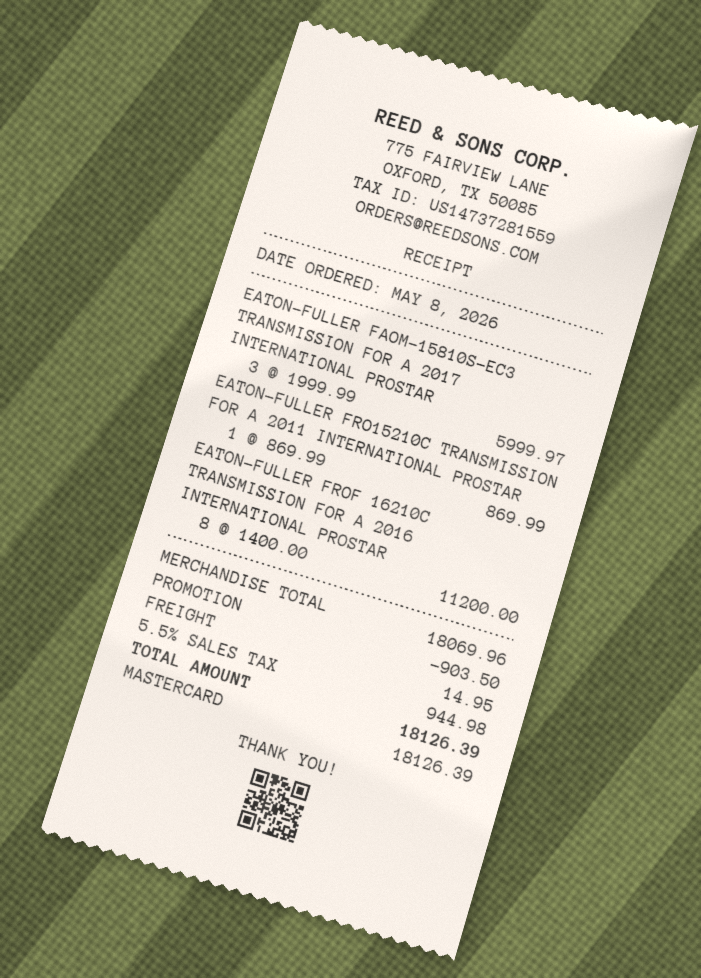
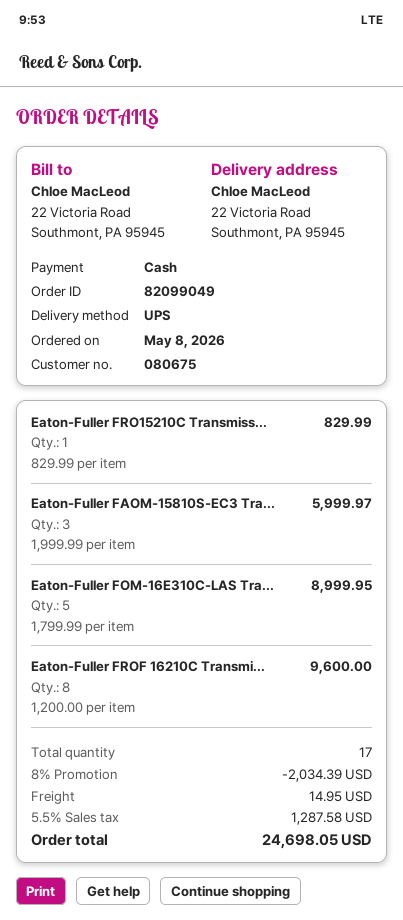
payment method: Mastercard -> cash
EATON-FULLER FRO15210C TRANSMISSION FOR A 2011 INTERNATIONAL PROSTAR: 1 x 869.99 = 869.99 -> 1 x 829.99 = 829.99
EATON-FULLER FROF 16210C TRANSMISSION FOR A 2016 INTERNATIONAL PROSTAR: 8 x 1400.00 = 11200.00 -> 8 x 1200.00 = 9600.00
Eaton-Fuller FOM-16E310C-LAS Tra...: none -> 5 x 1799.99 = 8999.95
discount: 903.50 -> 2034.39
tax: 5.5% = 944.98 -> 5.5% = 1287.58
total: 18126.39 -> 24698.05

